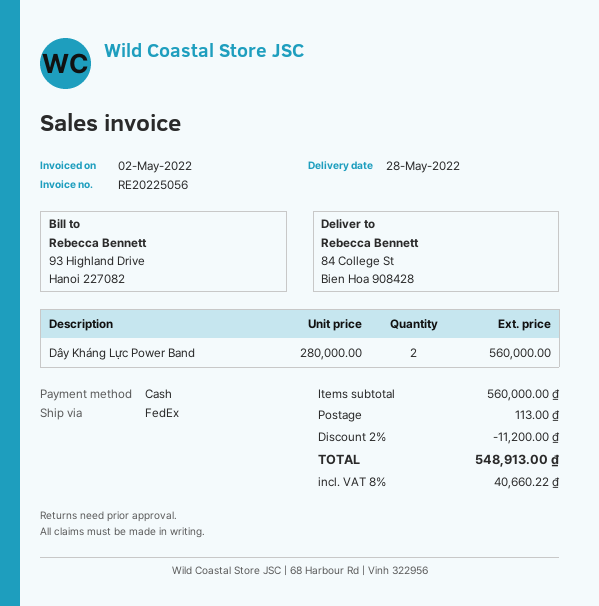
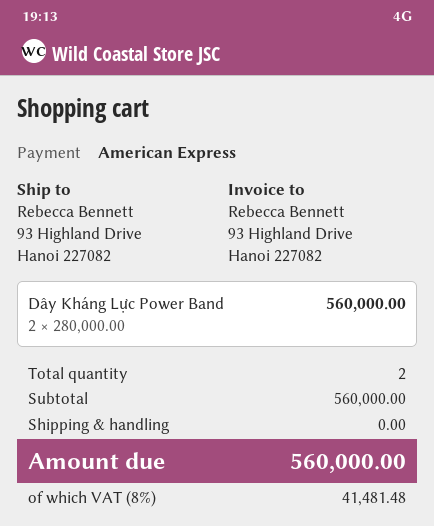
payment method: cash -> American Express
ship to: 84 College St, Bien Hoa 908428 -> 93 Highland Drive, Hanoi 227082
discount: 2% = 11200.00 -> none
shipping: 113.00 -> 0.00
tax: 8% = 40660.22 -> 8% = 41481.48
total: 548913.00 -> 560000.00

